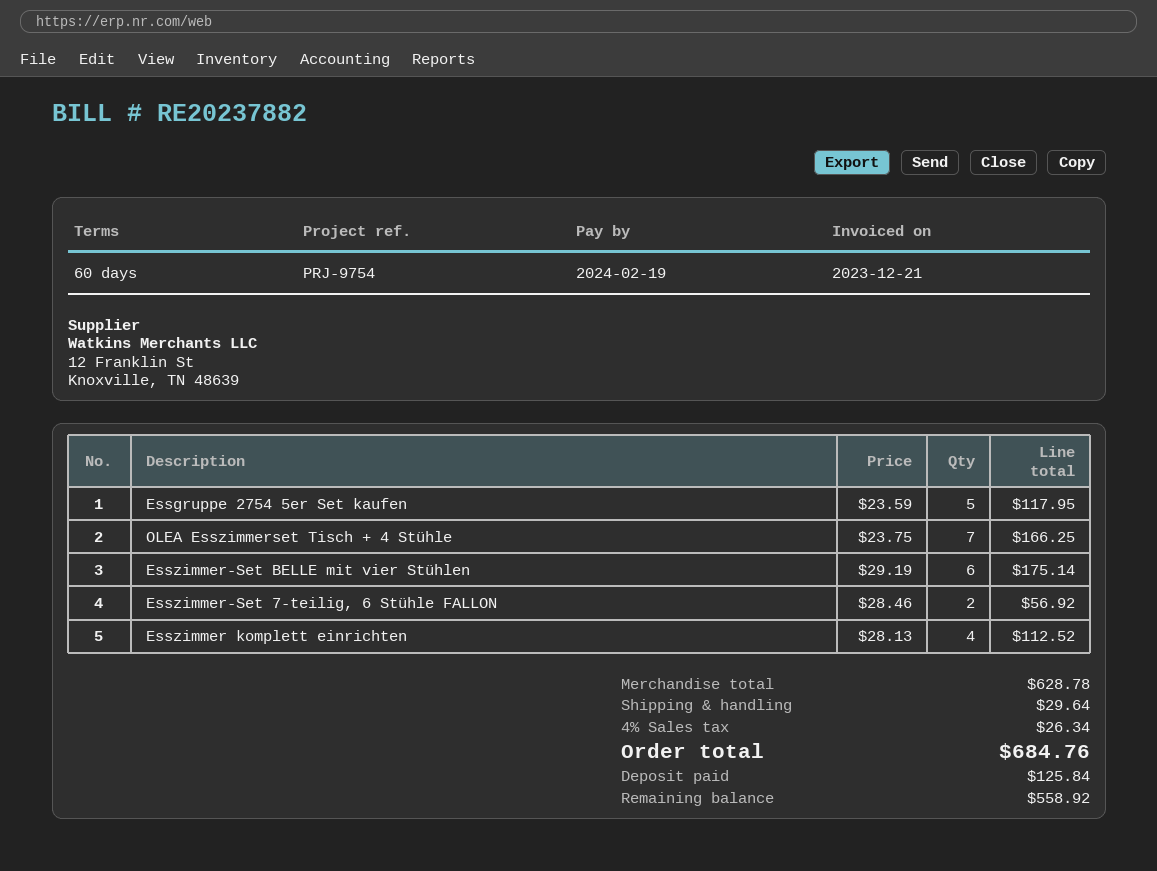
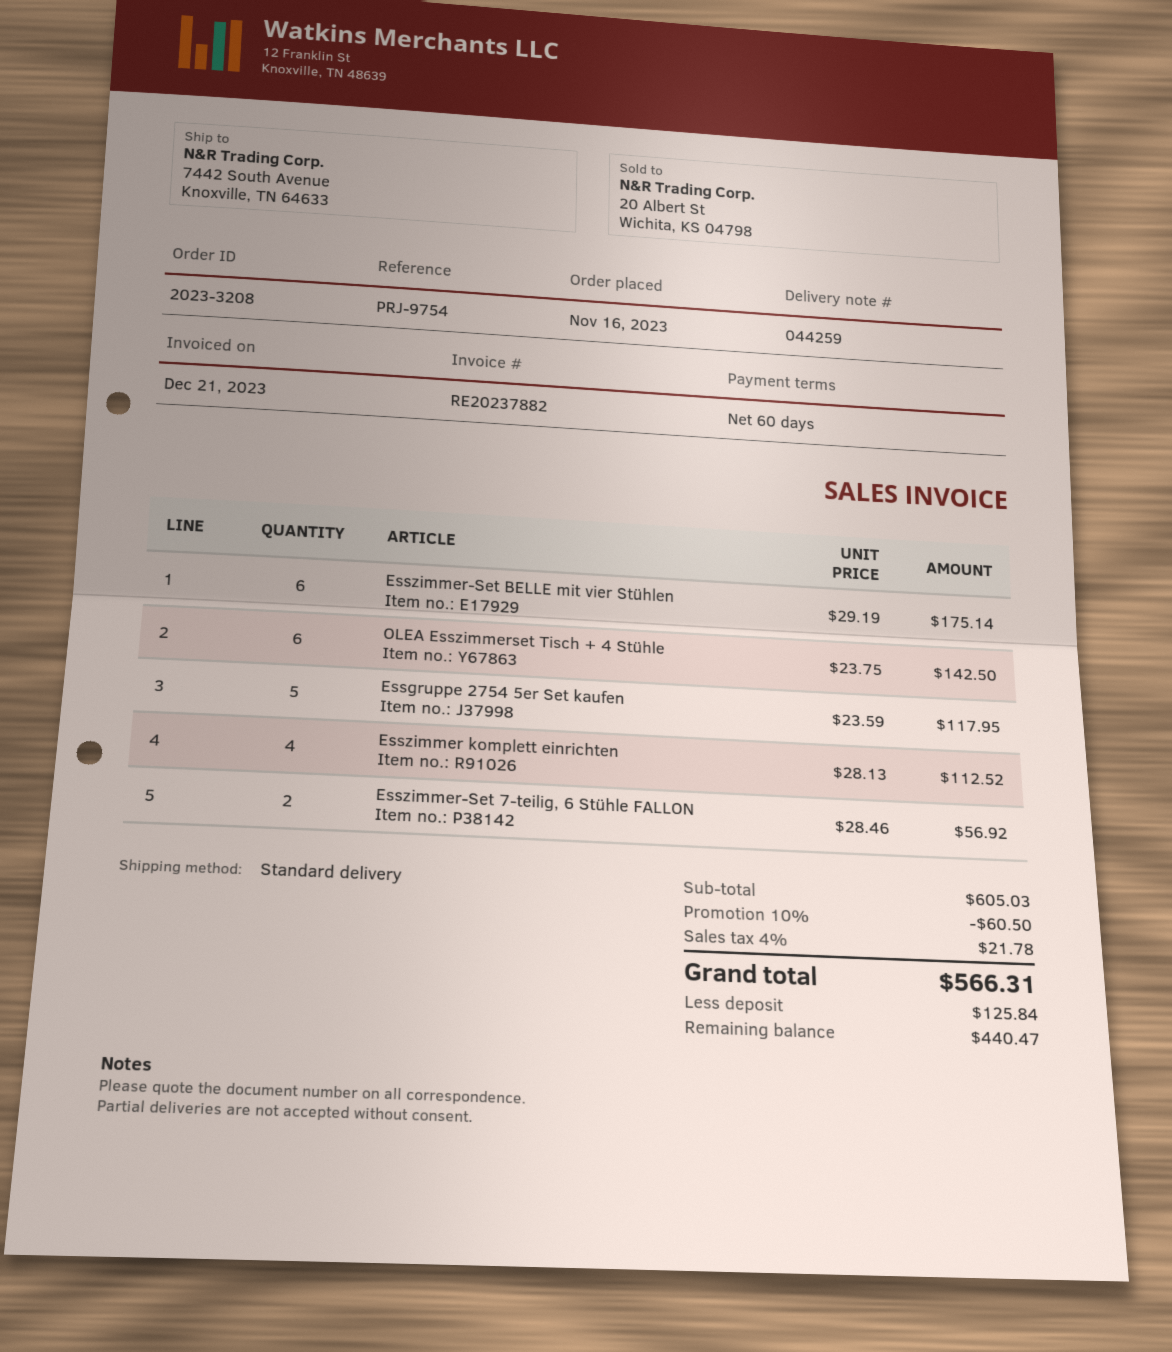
OLEA Esszimmerset Tisch + 4 Stühle: 7 x 23.75 = 166.25 -> 6 x 23.75 = 142.50
subtotal: 628.78 -> 605.03
discount: none -> 10% = 60.50
shipping: 29.64 -> none
tax: 4% = 26.34 -> 4% = 21.78
total: 684.76 -> 566.31
balance: 558.92 -> 440.47

